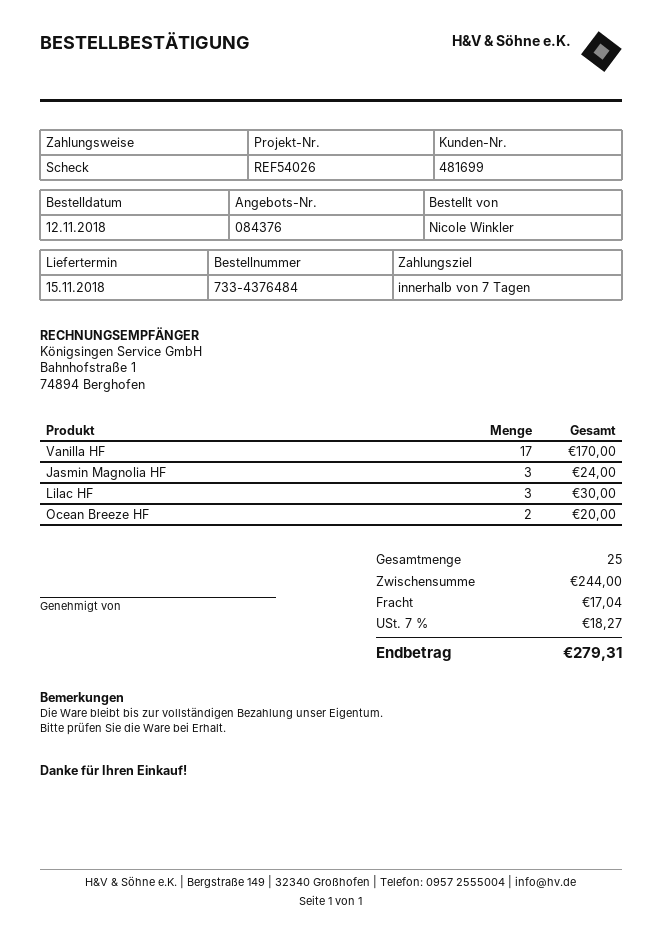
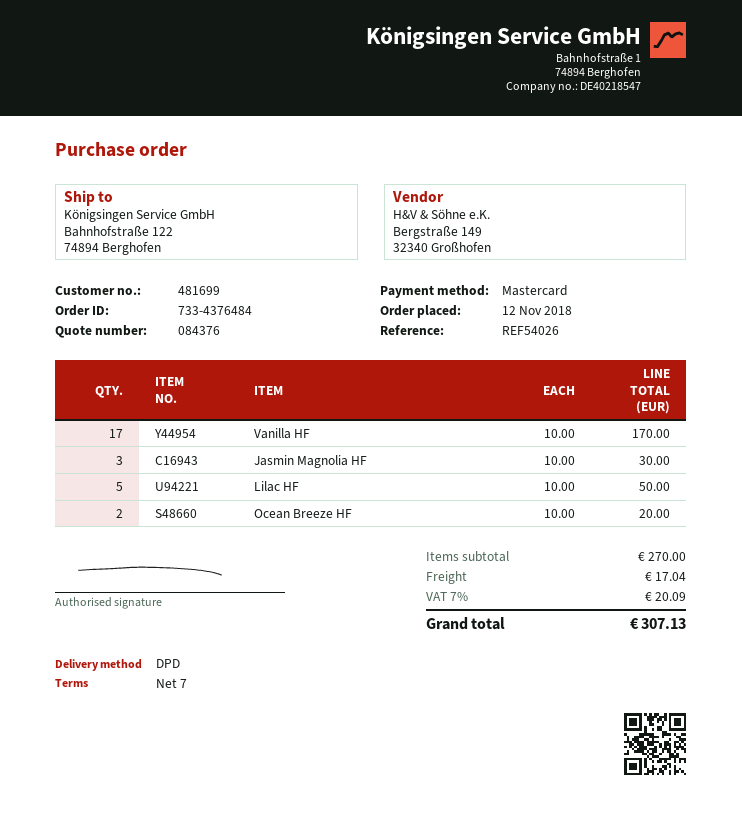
payment method: cheque -> Mastercard
Jasmin Magnolia HF: 3 for 24.00 -> 3 for 30.00
Lilac HF: 3 for 30.00 -> 5 for 50.00
subtotal: 244.00 -> 270.00
tax: 7% = 18.27 -> 7% = 20.09
total: 279.31 -> 307.13

